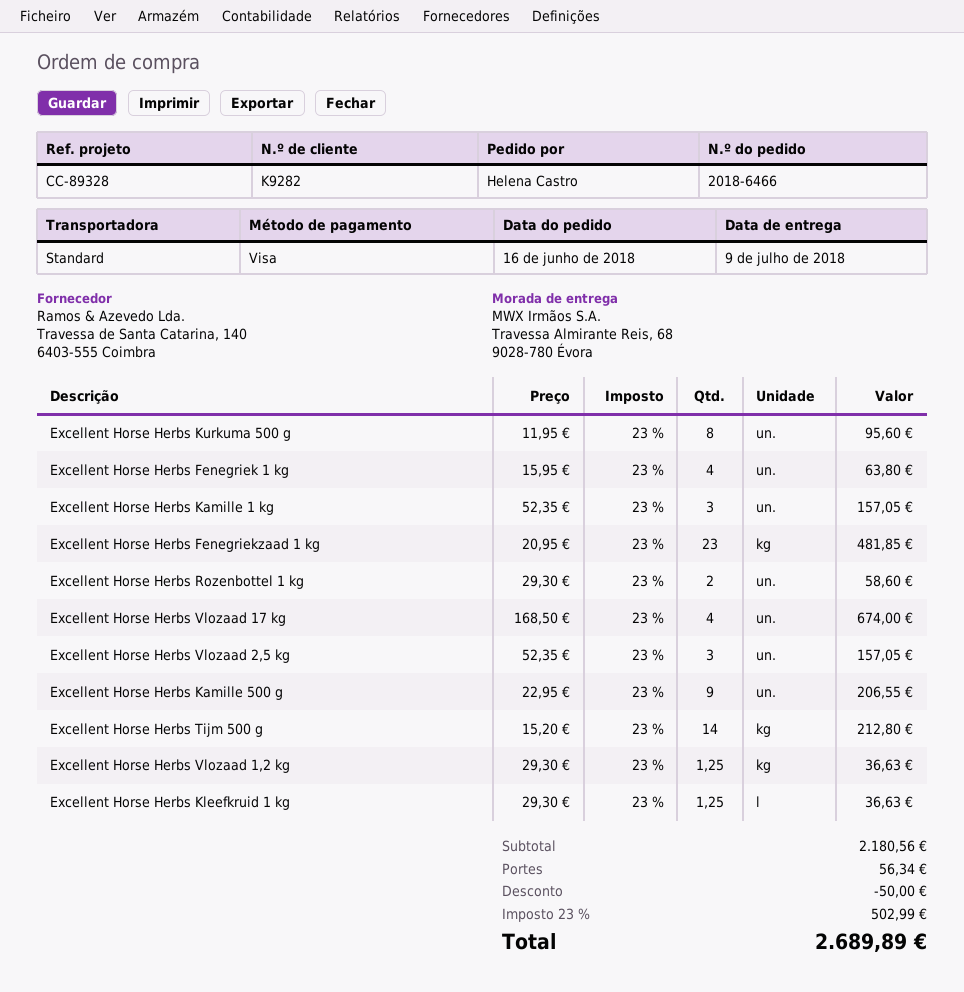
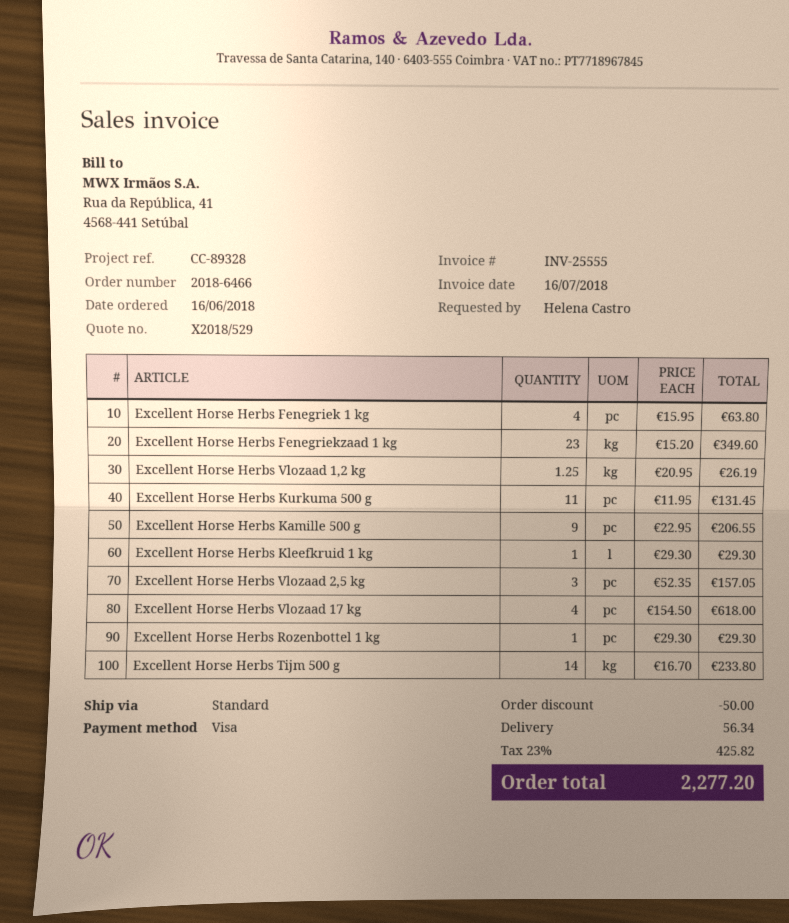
Excellent Horse Herbs Kurkuma 500 g: 8 x 11.95 = 95.60 -> 11 x 11.95 = 131.45
Excellent Horse Herbs Kamille 1 kg: 3 x 52.35 = 157.05 -> none
Excellent Horse Herbs Fenegriekzaad 1 kg: 23 x 20.95 = 481.85 -> 23 x 15.20 = 349.60
Excellent Horse Herbs Rozenbottel 1 kg: 2 x 29.30 = 58.60 -> 1 x 29.30 = 29.30
Excellent Horse Herbs Vlozaad 17 kg: 4 x 168.50 = 674.00 -> 4 x 154.50 = 618.00
Excellent Horse Herbs Tijm 500 g: 14 x 15.20 = 212.80 -> 14 x 16.70 = 233.80
Excellent Horse Herbs Vlozaad 1,2 kg: 1.25 x 29.30 = 36.63 -> 1.25 x 20.95 = 26.19
Excellent Horse Herbs Kleefkruid 1 kg: 1.25 x 29.30 = 36.63 -> 1 x 29.30 = 29.30
tax: 23% = 502.99 -> 23% = 425.82
total: 2689.89 -> 2277.20

